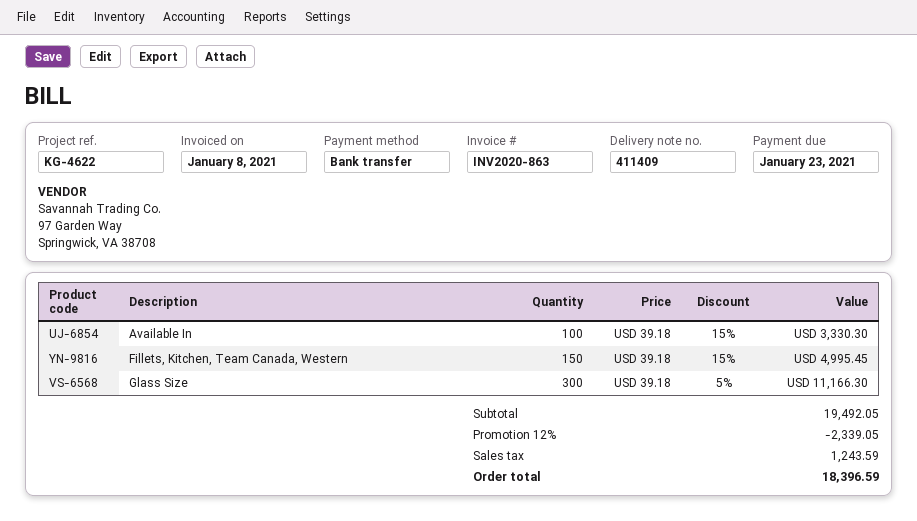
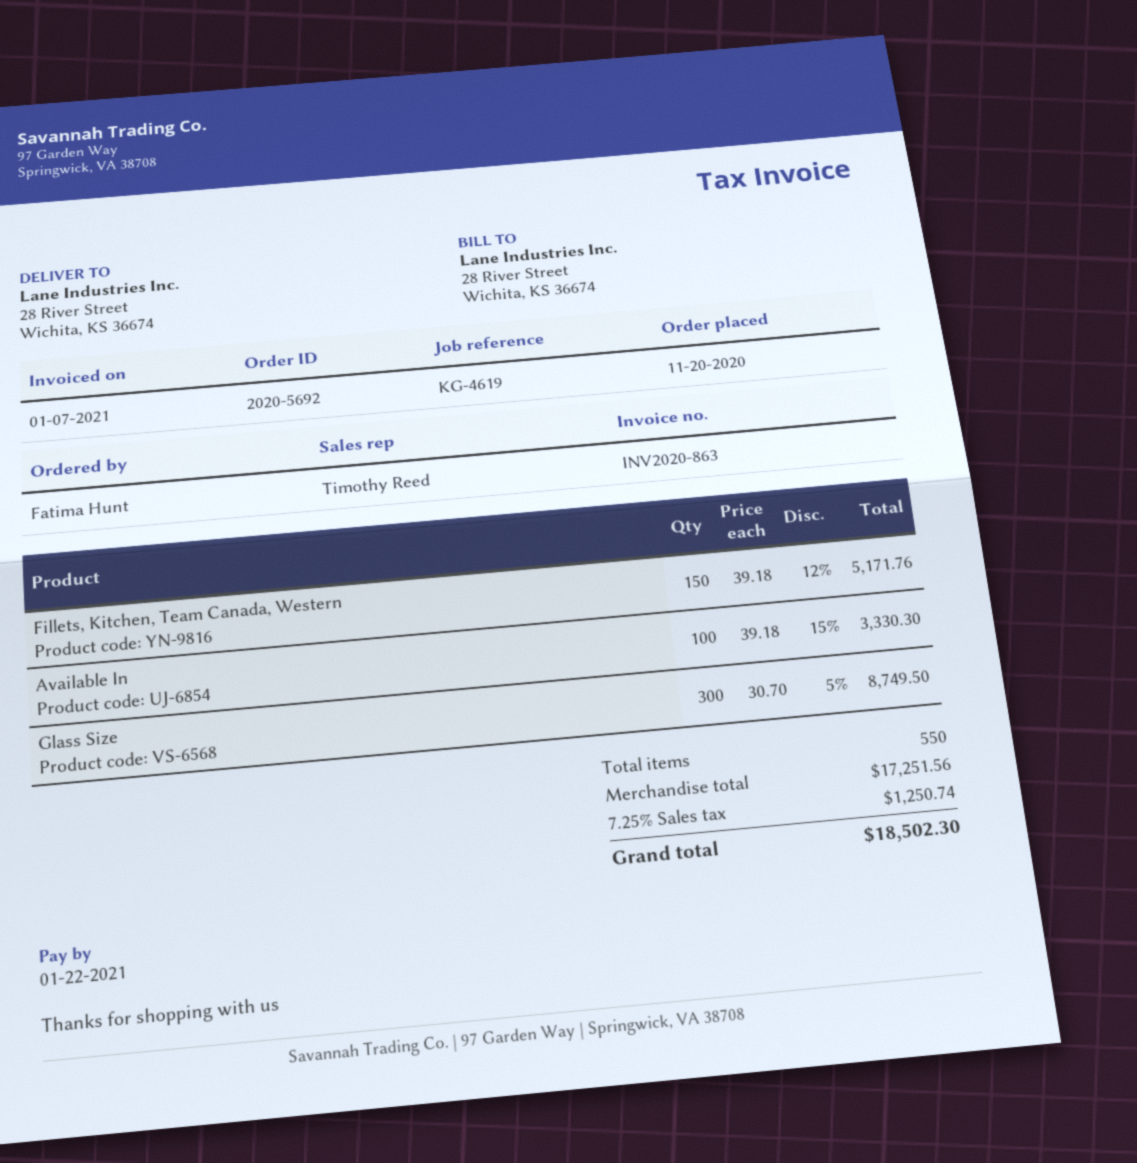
invoice date: 2021-01-08 -> 2021-01-07
due date: 2021-01-23 -> 2021-01-22
reference: KG-4622 -> KG-4619
Fillets, Kitchen, Team Canada, Western: 150 x 39.18 - 15% = 4995.45 -> 150 x 39.18 - 12% = 5171.76
Glass Size: 300 x 39.18 - 5% = 11166.30 -> 300 x 30.70 - 5% = 8749.50
subtotal: 19492.05 -> 17251.56
discount: 12% = 2339.05 -> none
tax: 1243.59 -> 1250.74
total: 18396.59 -> 18502.30

